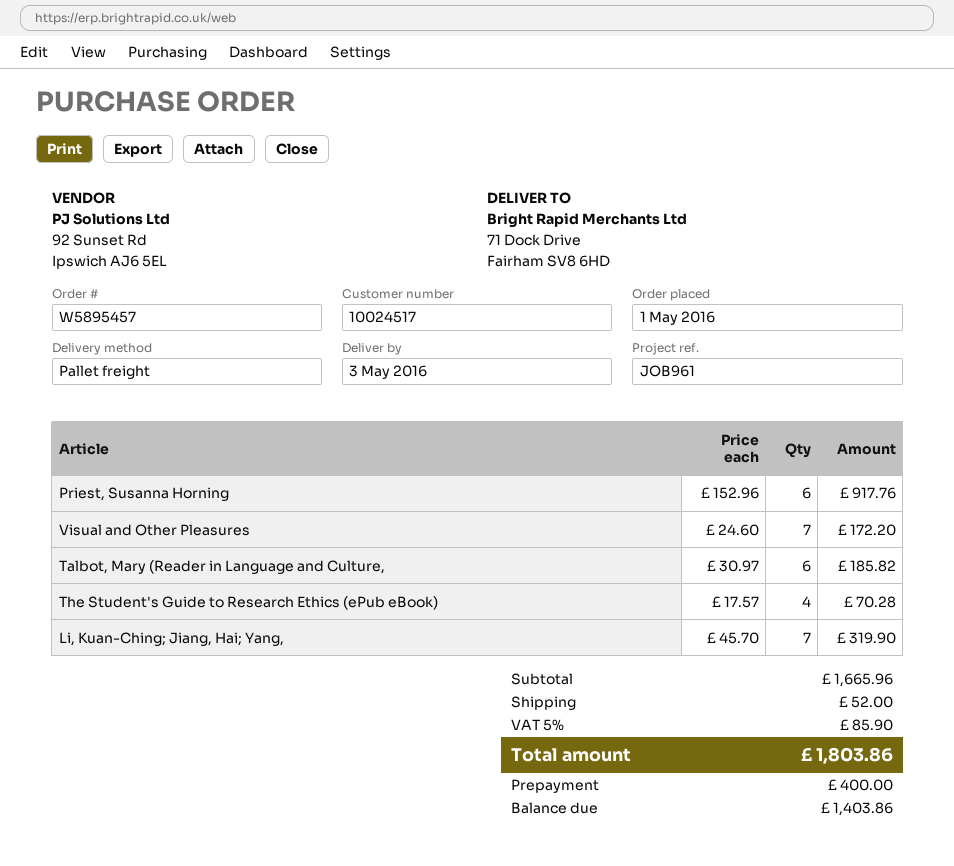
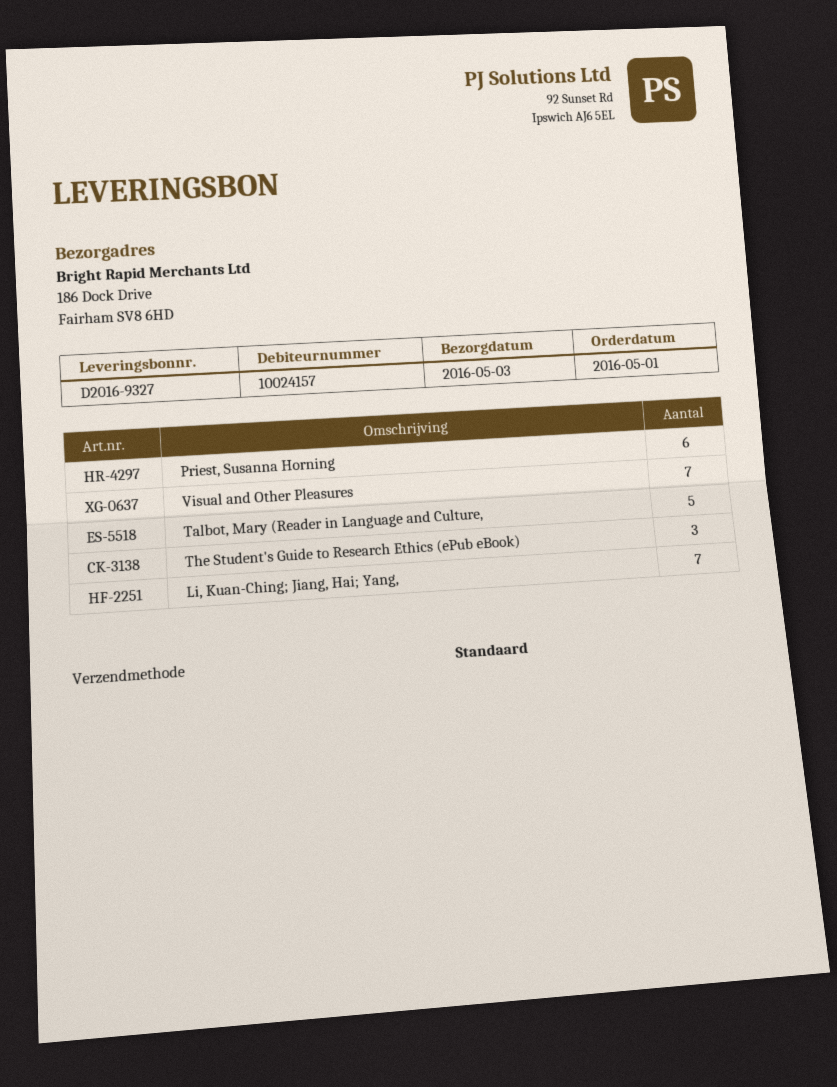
customer number: 10024517 -> 10024157
shipping method: pallet freight -> standard
ship to: 71 Dock Drive, Fairham SV8 6HD -> 186 Dock Drive, Fairham SV8 6HD
Talbot, Mary (Reader in Language and Culture,: 6 -> 5
The Student's Guide to Research Ethics (ePub eBook): 4 -> 3

